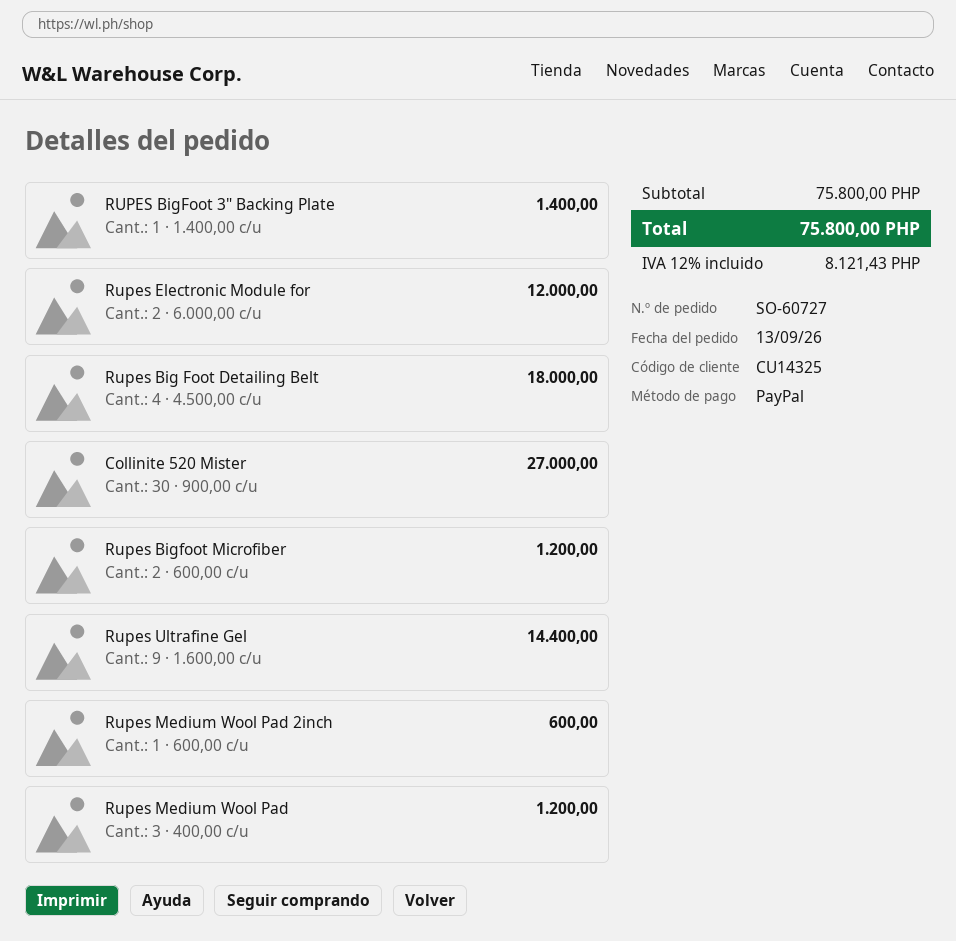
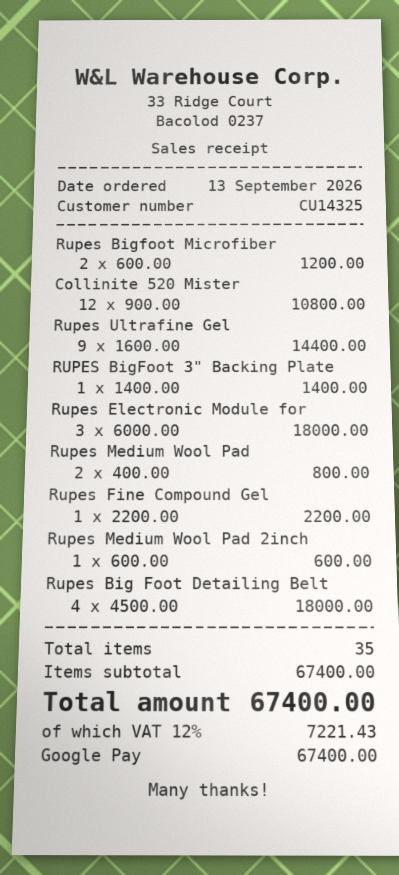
payment method: PayPal -> Google Pay
Rupes Electronic Module for: 2 x 6000.00 = 12000.00 -> 3 x 6000.00 = 18000.00
Collinite 520 Mister: 30 x 900.00 = 27000.00 -> 12 x 900.00 = 10800.00
Rupes Medium Wool Pad: 3 x 400.00 = 1200.00 -> 2 x 400.00 = 800.00
Rupes Fine Compound Gel: none -> 1 x 2200.00 = 2200.00
subtotal: 75800.00 -> 67400.00
tax: 12% = 8121.43 -> 12% = 7221.43
total: 75800.00 -> 67400.00

